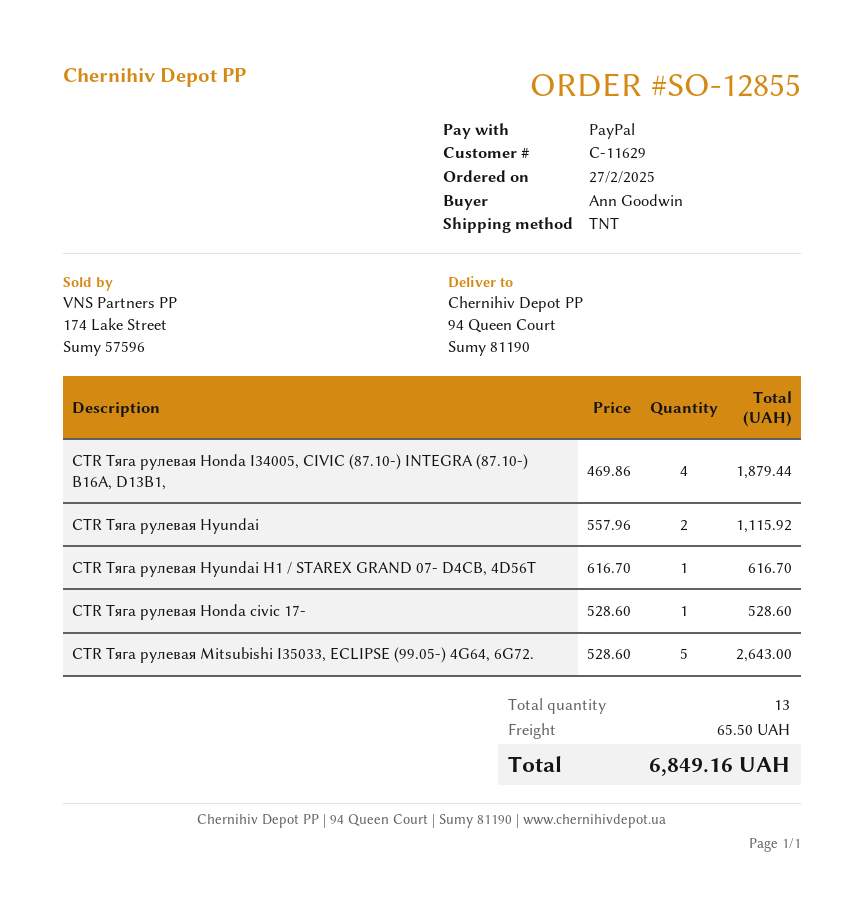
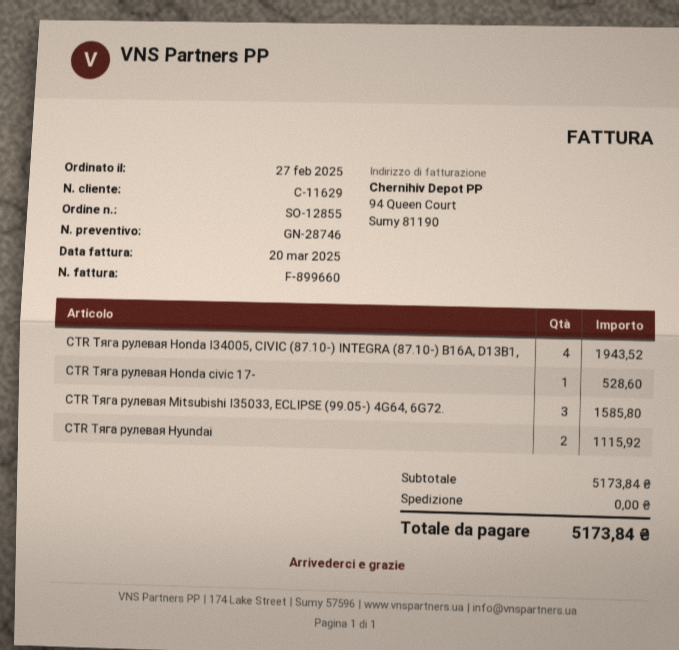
CTR Тяга рулевая Honda I34005, CIVIC (87.10-) INTEGRA (87.10-) B16A, D13B1,: 4 for 1879.44 -> 4 for 1943.52
CTR Тяга рулевая Hyundai H1 / STAREX GRAND 07- D4CB, 4D56T: 1 for 616.70 -> none
CTR Тяга рулевая Mitsubishi I35033, ECLIPSE (99.05-) 4G64, 6G72.: 5 for 2643.00 -> 3 for 1585.80
shipping: 65.50 -> 0.00
total: 6849.16 -> 5173.84

